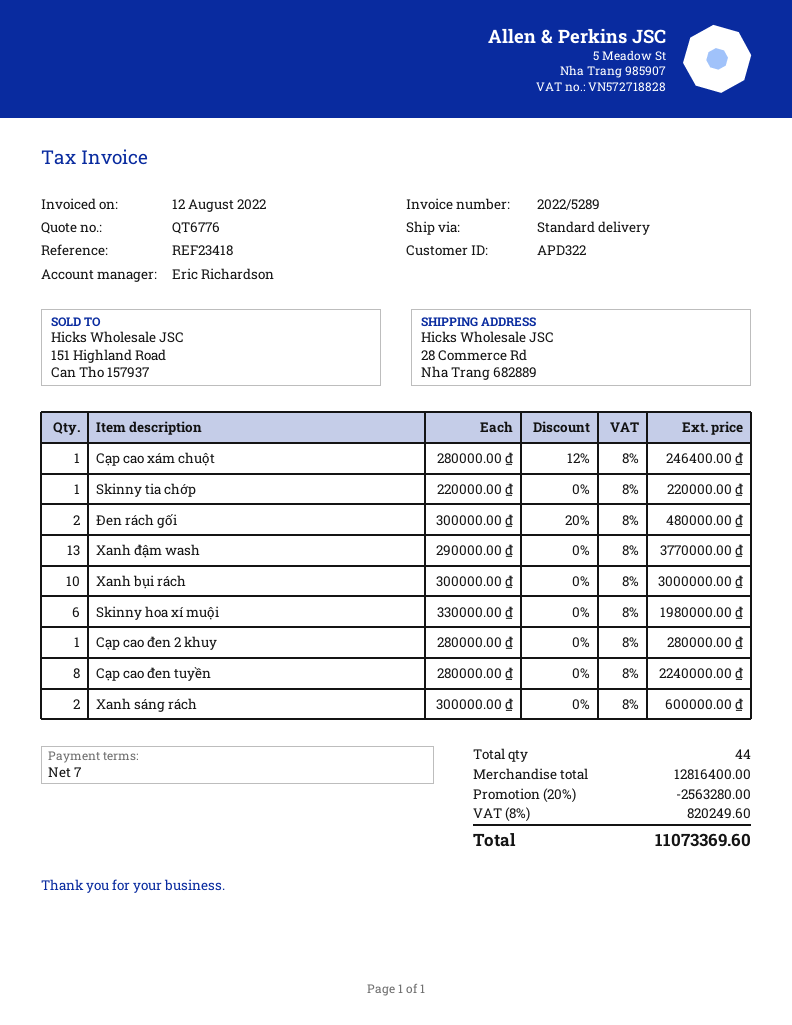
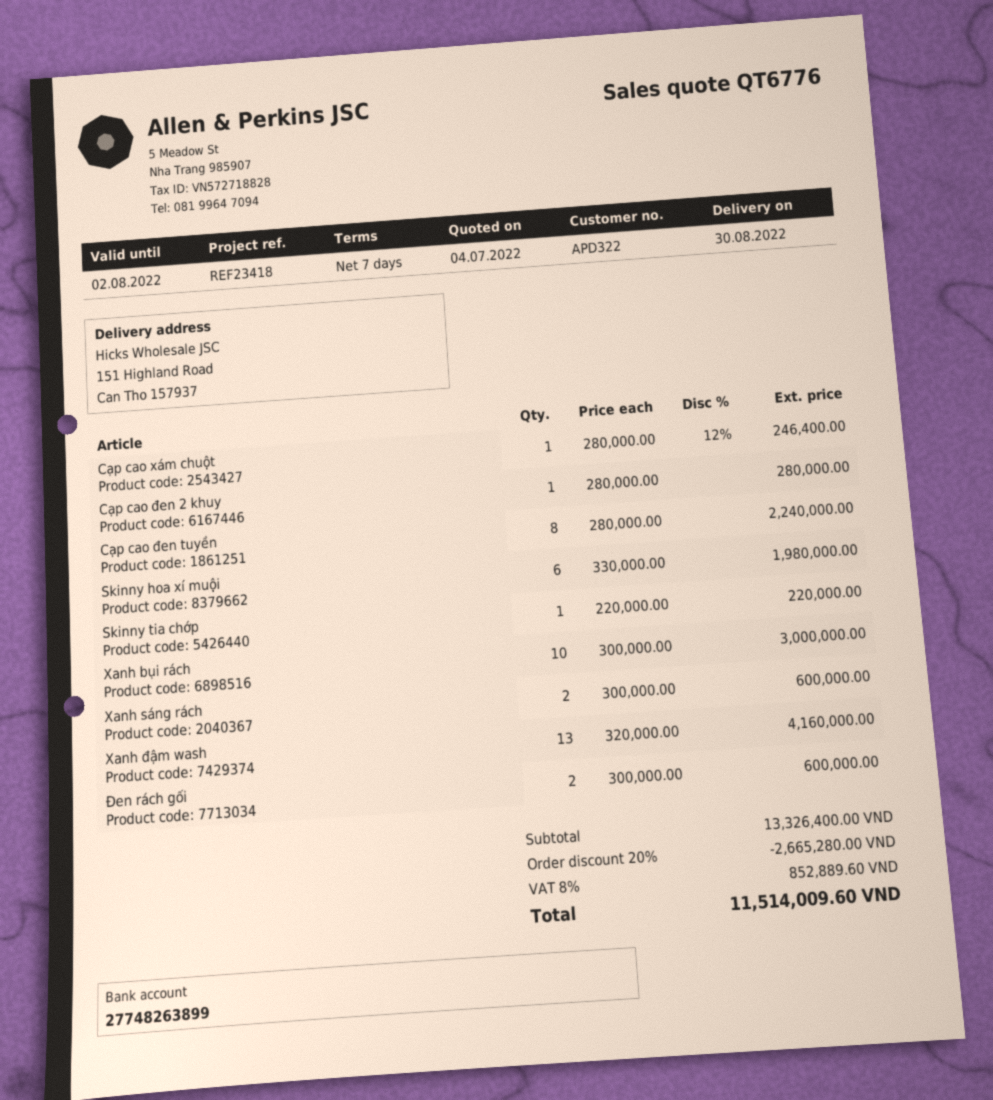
ship to: 28 Commerce Rd, Nha Trang 682889 -> 151 Highland Road, Can Tho 157937
Đen rách gối: 2 x 300000.00 - 20% = 480000.00 -> 2 x 300000.00 = 600000.00
Xanh đậm wash: 13 x 290000.00 = 3770000.00 -> 13 x 320000.00 = 4160000.00
subtotal: 12816400.00 -> 13326400.00
discount: 20% = 2563280.00 -> 20% = 2665280.00
tax: 8% = 820249.60 -> 8% = 852889.60
total: 11073369.60 -> 11514009.60

